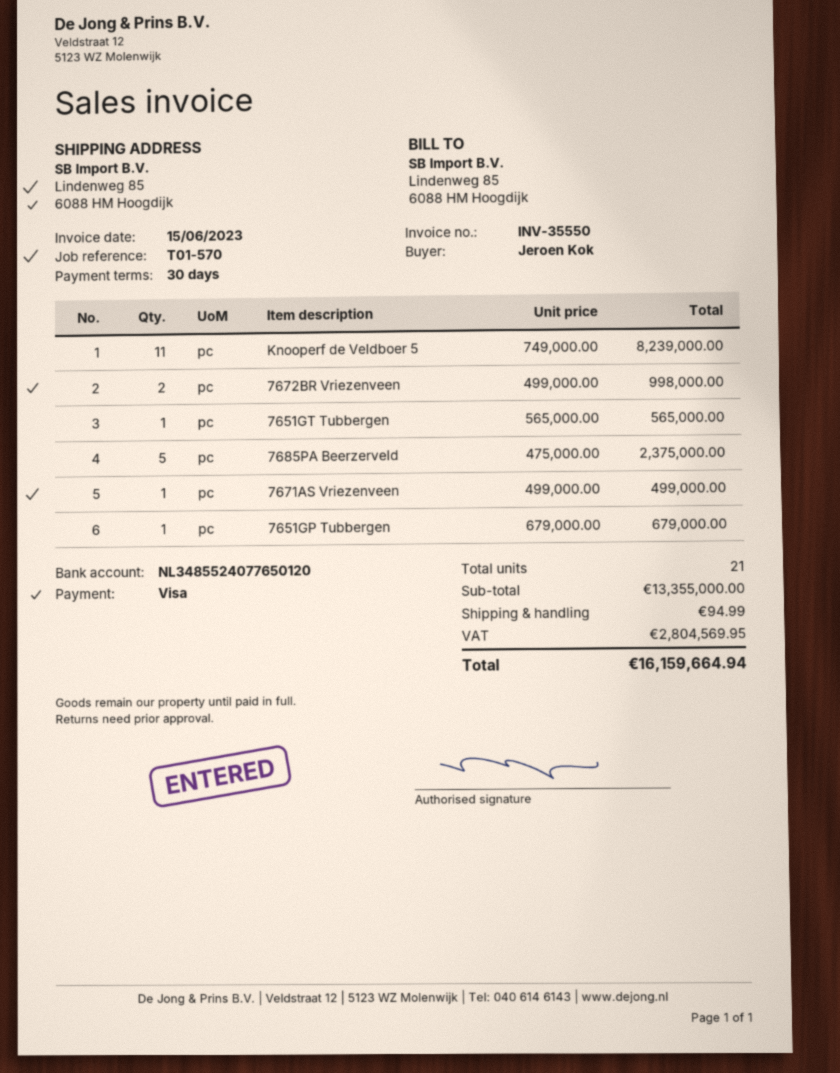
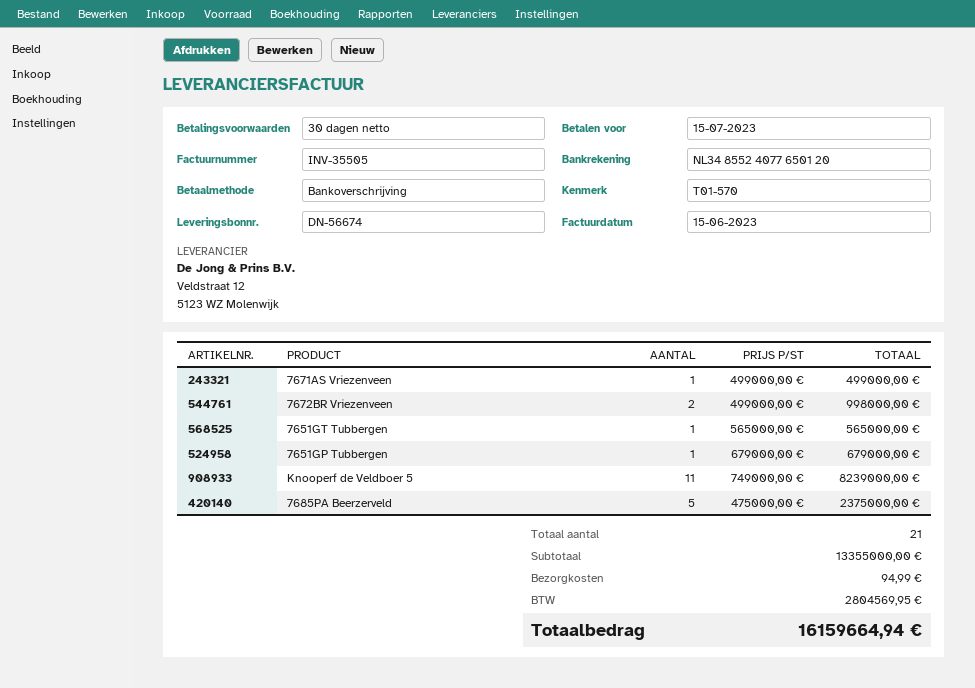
invoice number: INV-35550 -> INV-35505
payment method: Visa -> bank transfer

